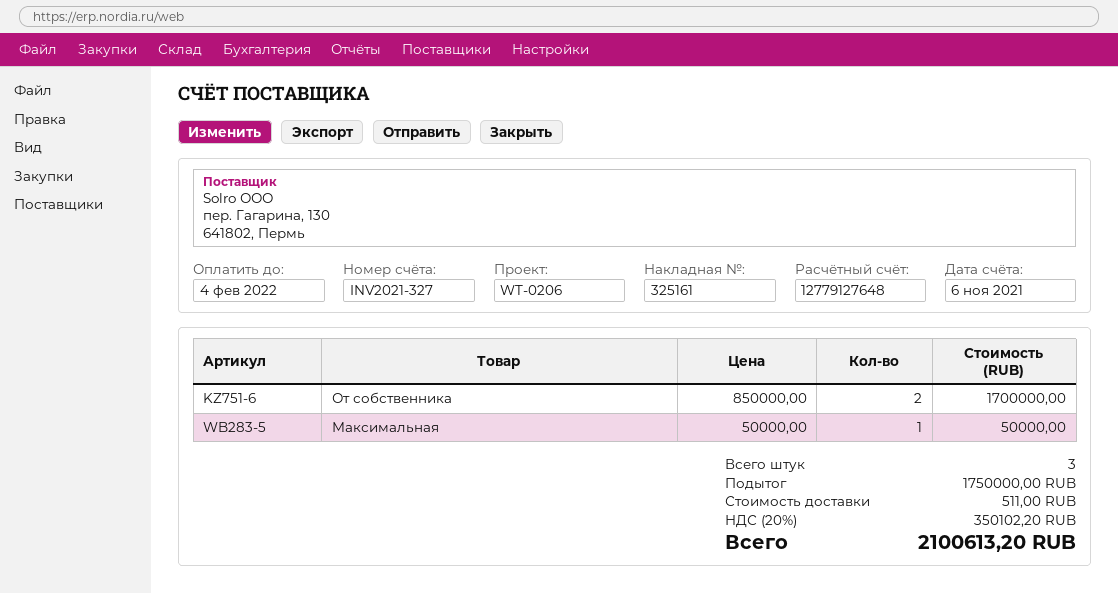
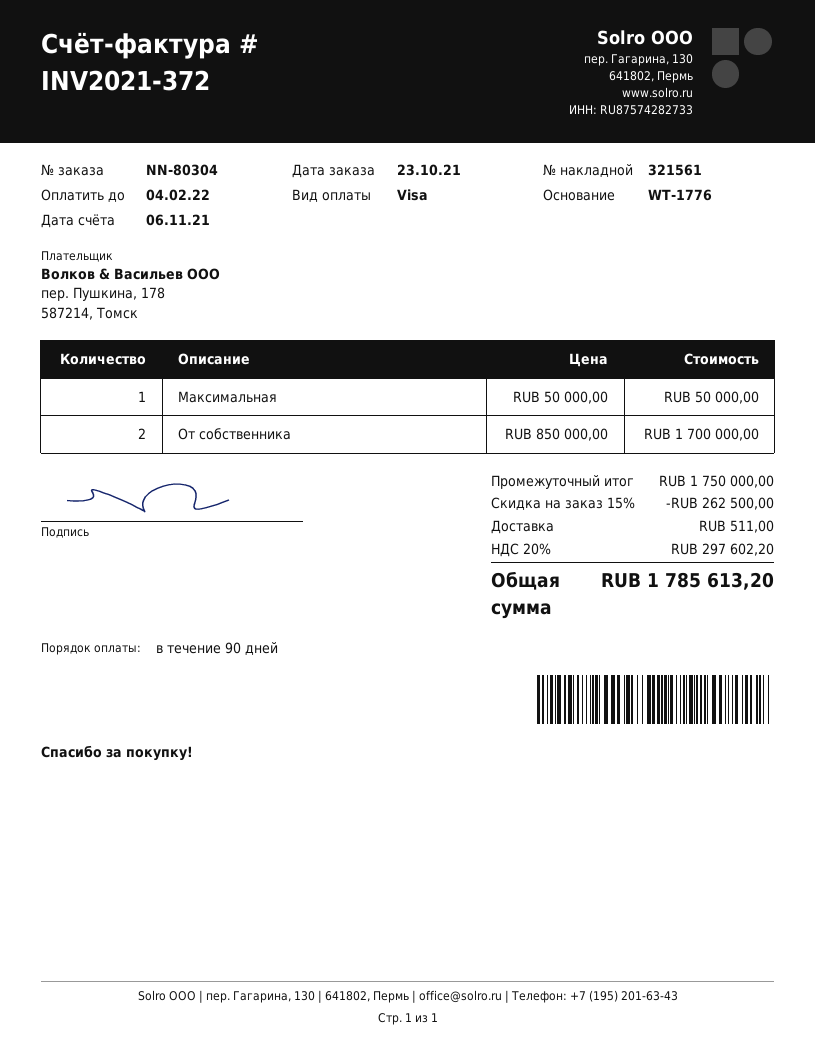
delivery note number: 325161 -> 321561
invoice number: INV2021-327 -> INV2021-372
reference: WT-0206 -> WT-1776
discount: none -> 15% = 262500.00
tax: 20% = 350102.20 -> 20% = 297602.20
total: 2100613.20 -> 1785613.20

